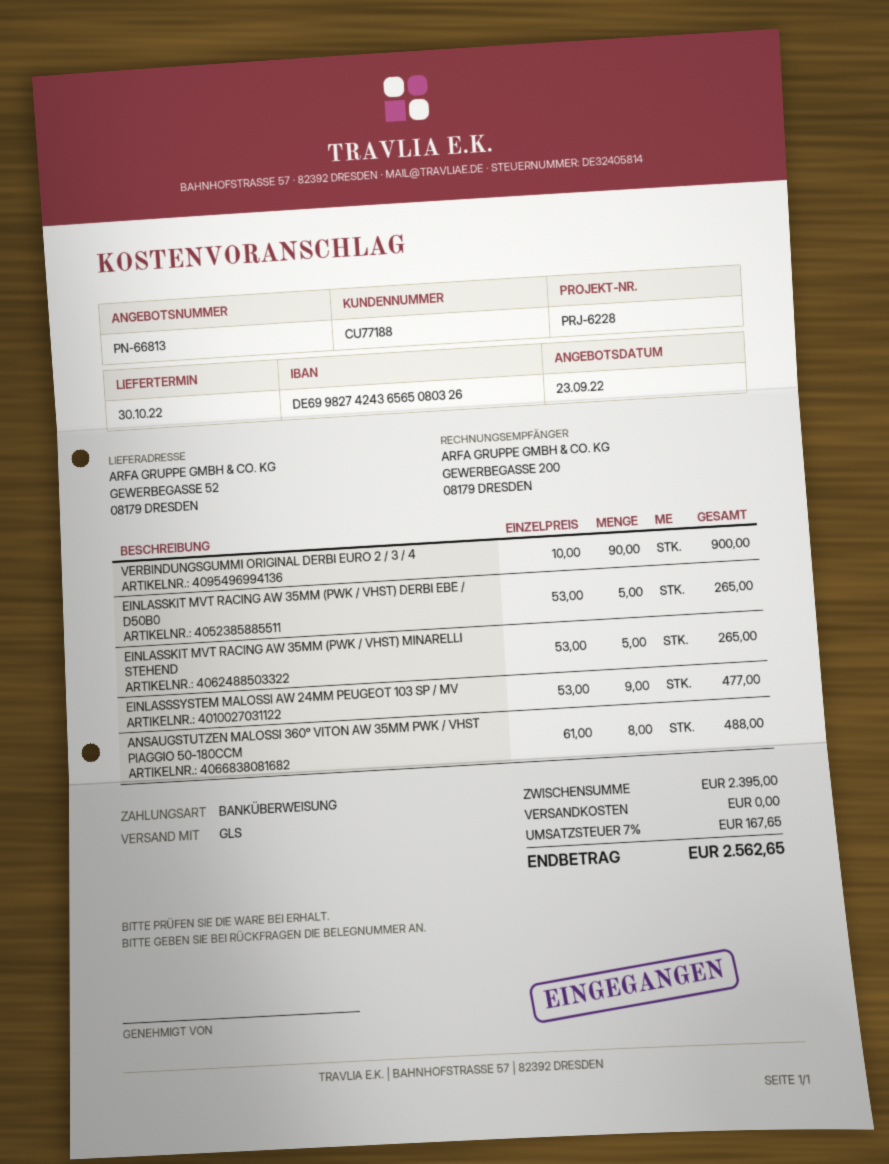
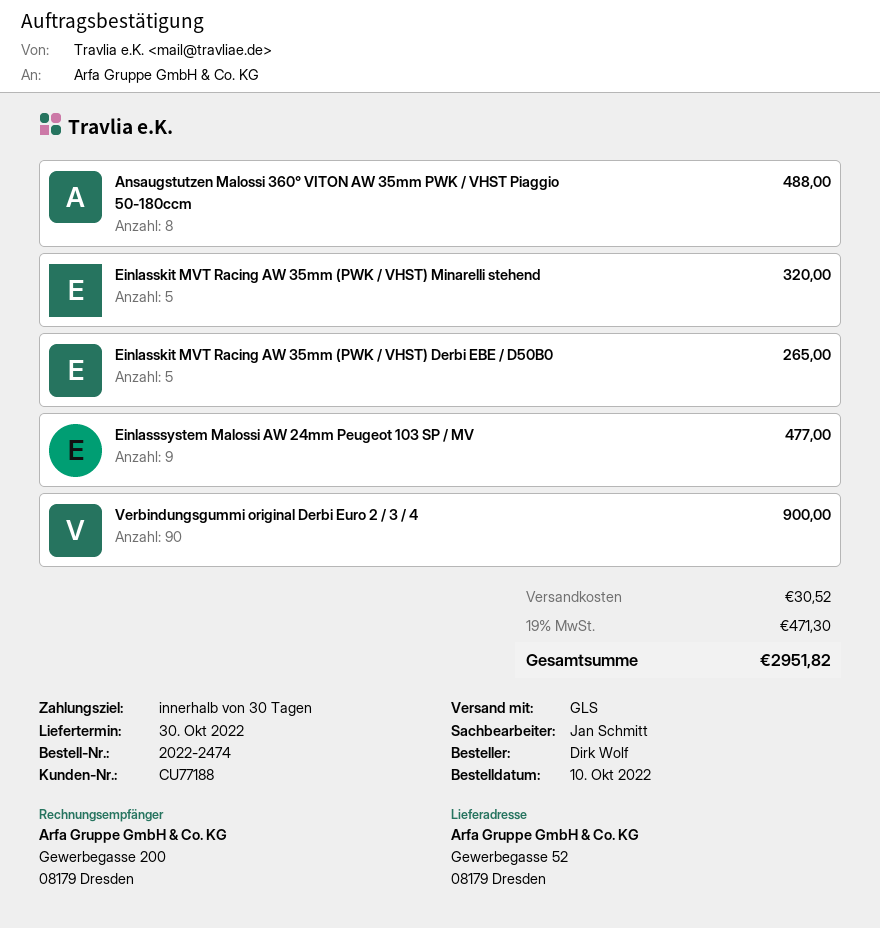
EINLASSKIT MVT RACING AW 35MM (PWK / VHST) MINARELLI STEHEND: 5 for 265.00 -> 5 for 320.00
shipping: 0.00 -> 30.52
tax: 7% = 167.65 -> 19% = 471.30
total: 2562.65 -> 2951.82

